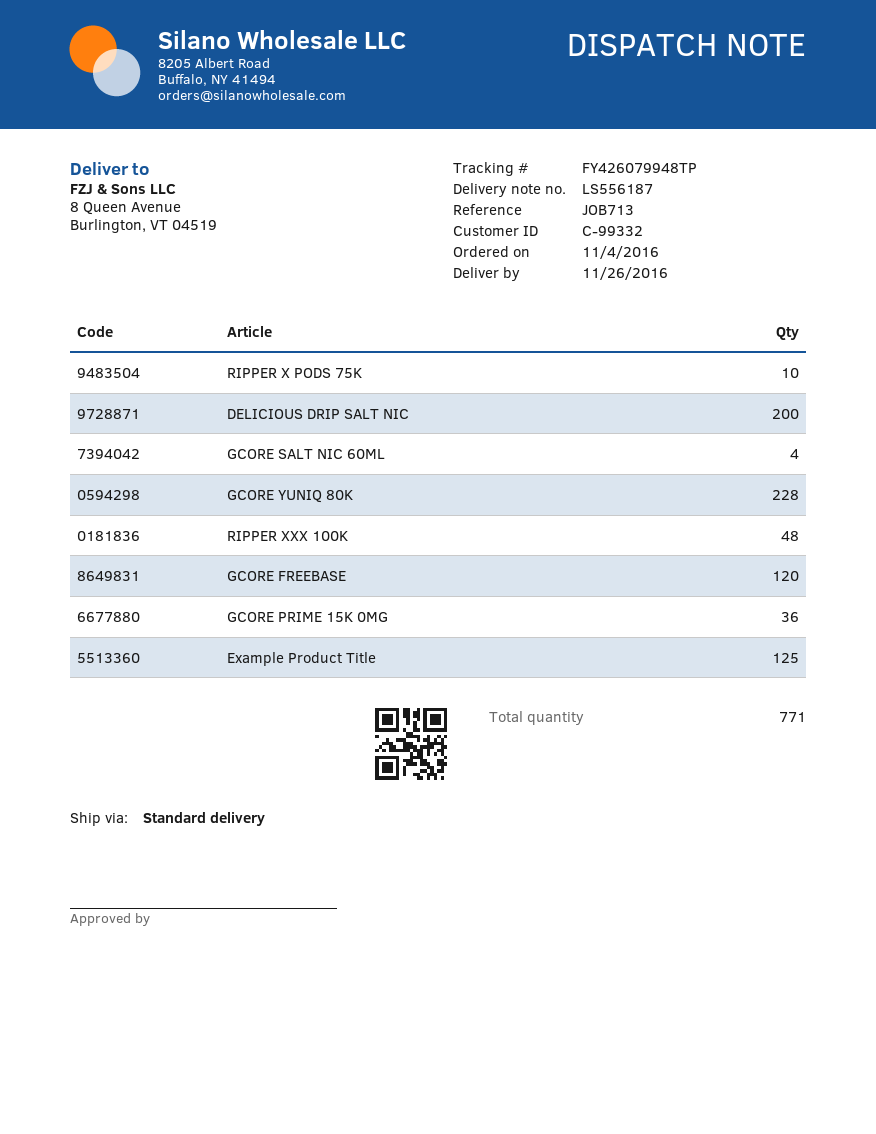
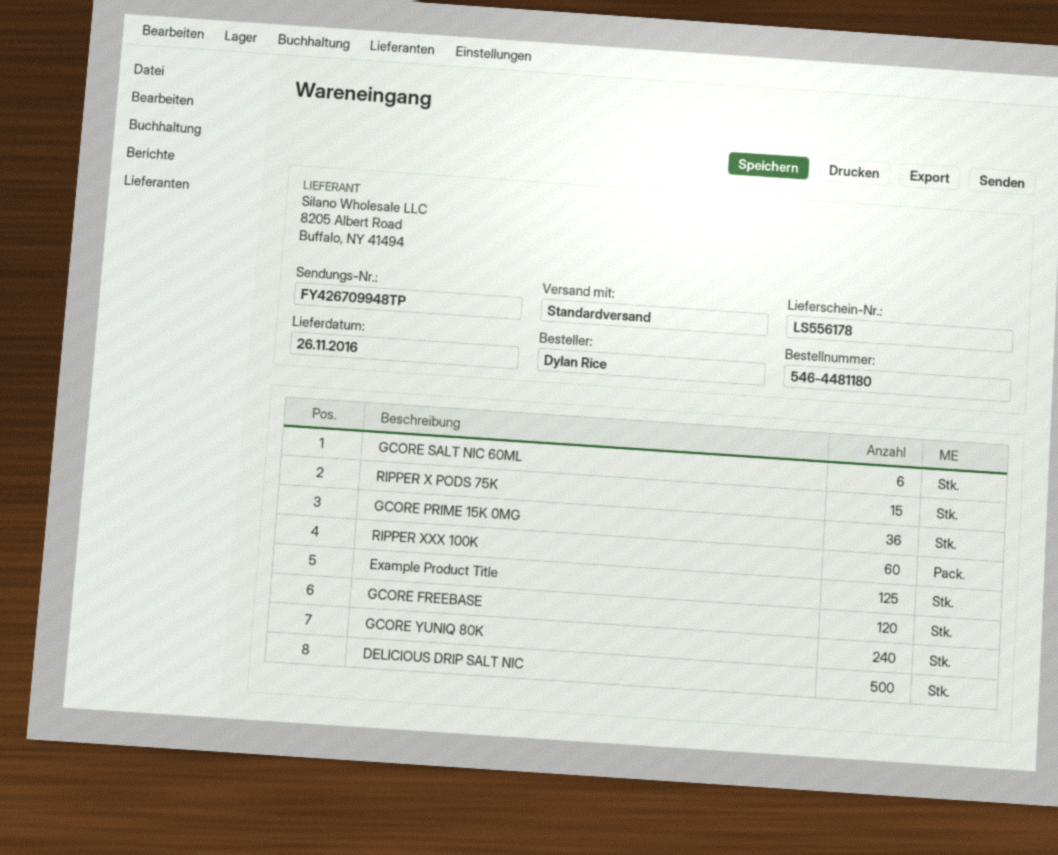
delivery note number: LS556187 -> LS556178
tracking number: FY426079948TP -> FY426709948TP
RIPPER X PODS 75K: 10 -> 15
DELICIOUS DRIP SALT NIC: 200 -> 500
GCORE SALT NIC 60ML: 4 -> 6
GCORE YUNIQ 80K: 228 -> 240
RIPPER XXX 100K: 48 -> 60

